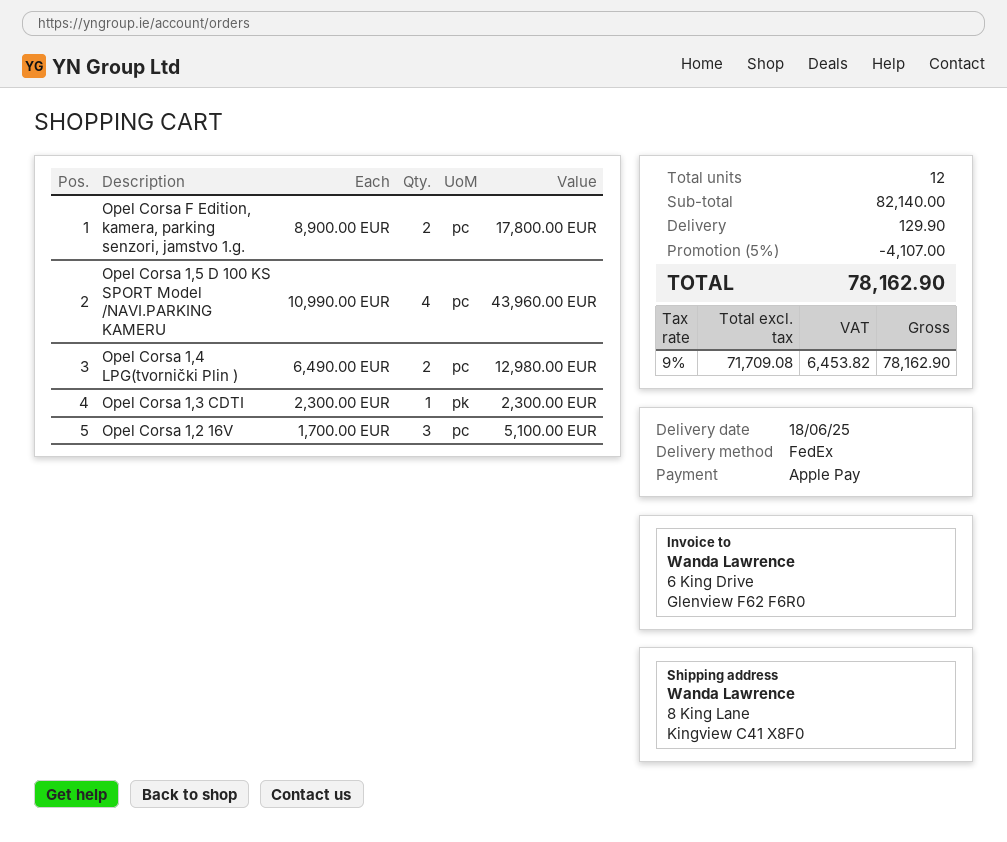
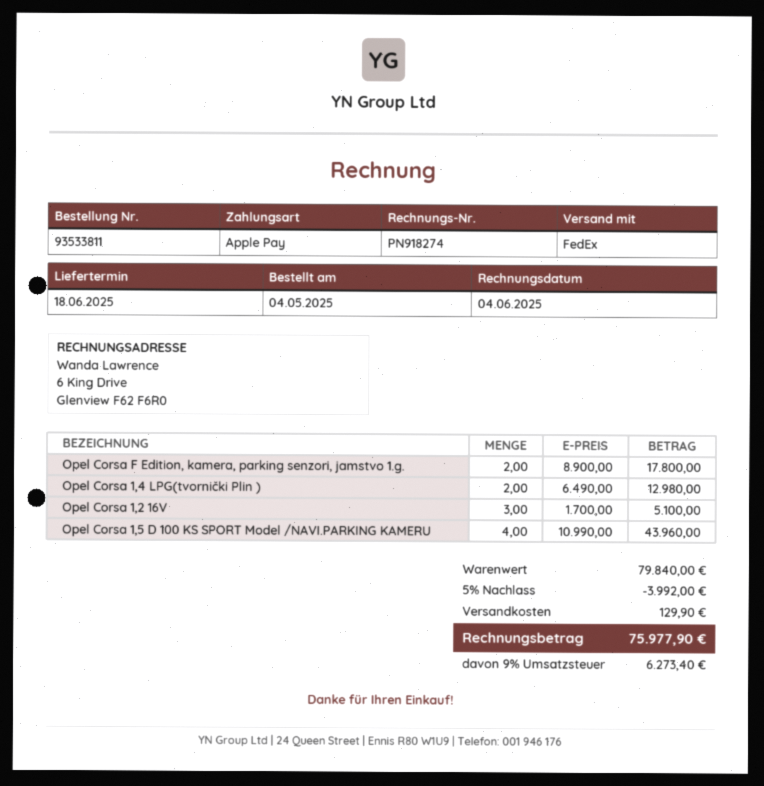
Opel Corsa 1,3 CDTI: 1 x 2300.00 = 2300.00 -> none
subtotal: 82140.00 -> 79840.00
discount: 5% = 4107.00 -> 5% = 3992.00
tax: 9% = 6453.82 -> 9% = 6273.40
total: 78162.90 -> 75977.90

